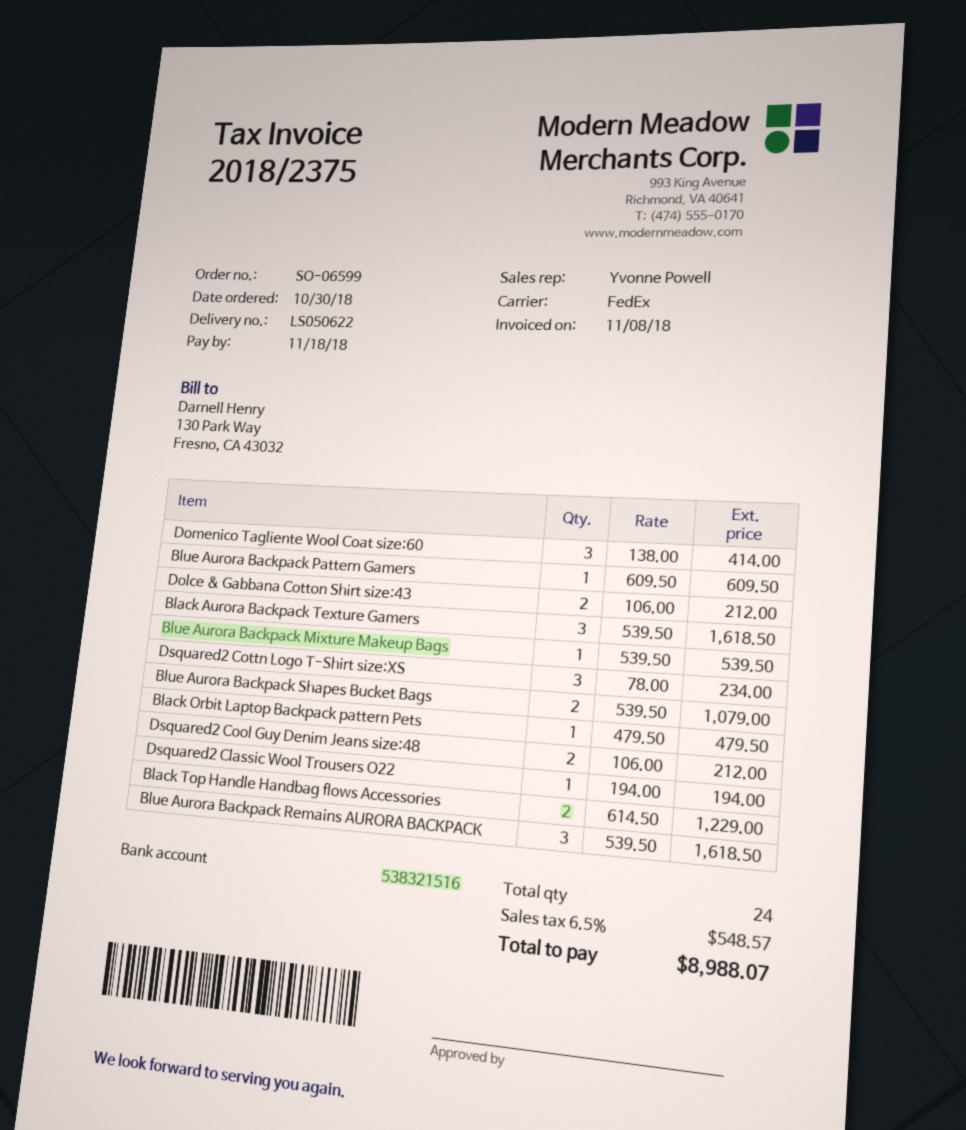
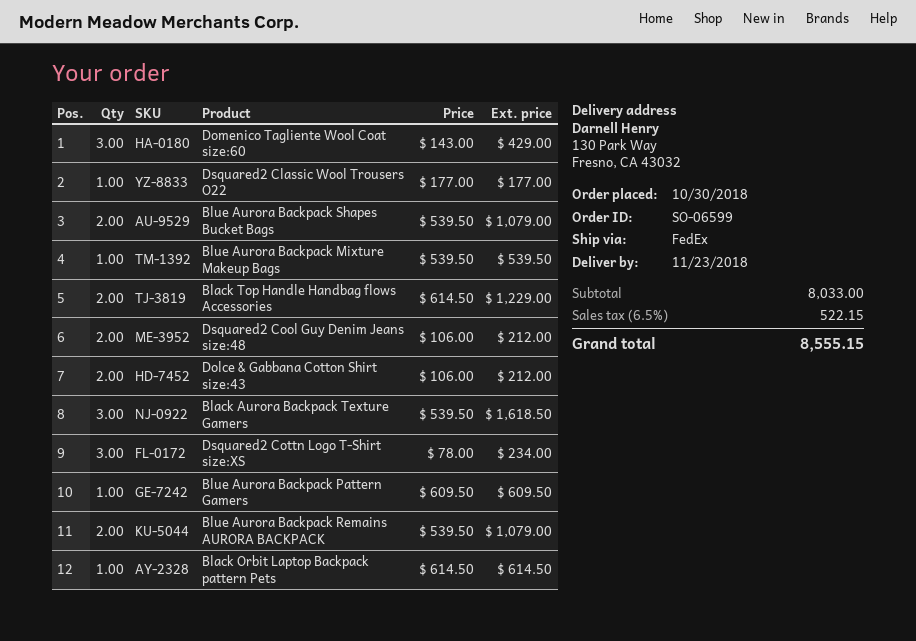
Domenico Tagliente Wool Coat size:60: 3 x 138.00 = 414.00 -> 3 x 143.00 = 429.00
Black Orbit Laptop Backpack pattern Pets: 1 x 479.50 = 479.50 -> 1 x 614.50 = 614.50
Dsquared2 Classic Wool Trousers O22: 1 x 194.00 = 194.00 -> 1 x 177.00 = 177.00
Blue Aurora Backpack Remains AURORA BACKPACK: 3 x 539.50 = 1618.50 -> 2 x 539.50 = 1079.00
tax: 6.5% = 548.57 -> 6.5% = 522.15
total: 8988.07 -> 8555.15

